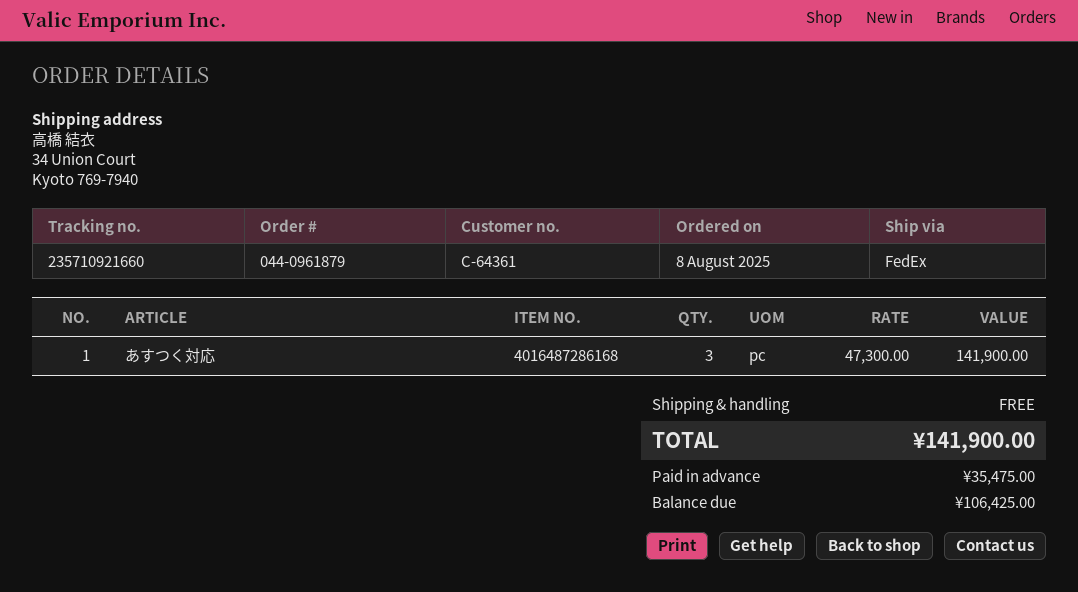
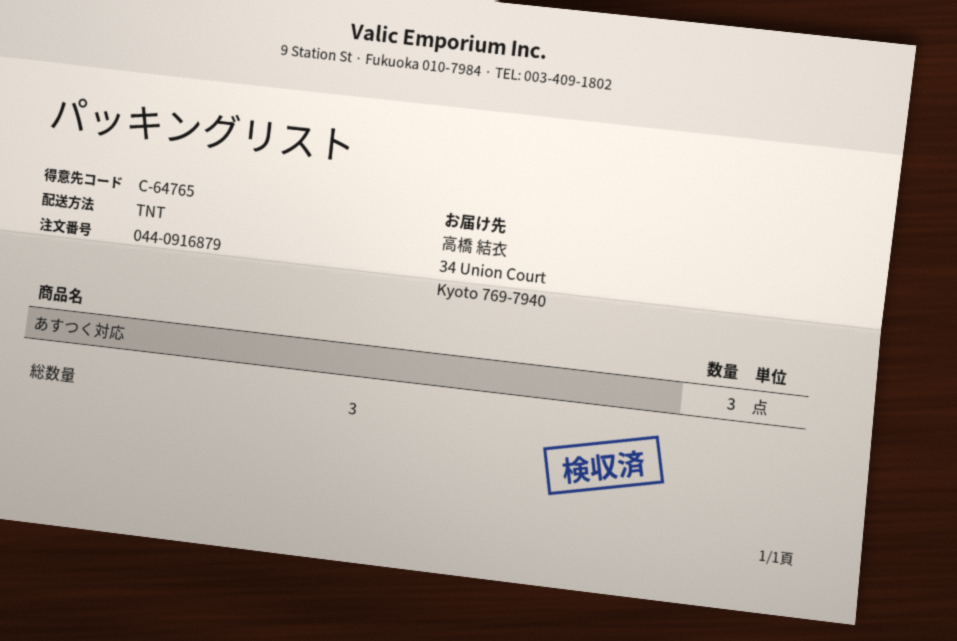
order number: 044-0961879 -> 044-0916879
customer number: C-64361 -> C-64765
shipping method: FedEx -> TNT

